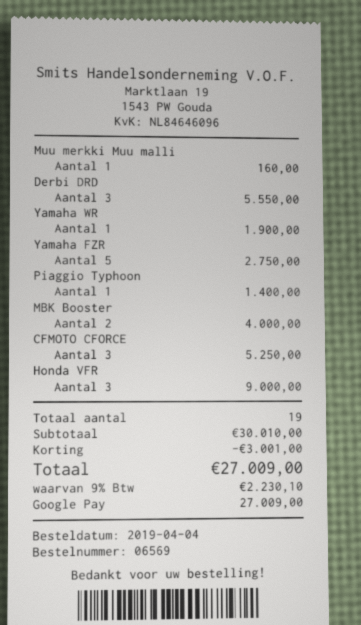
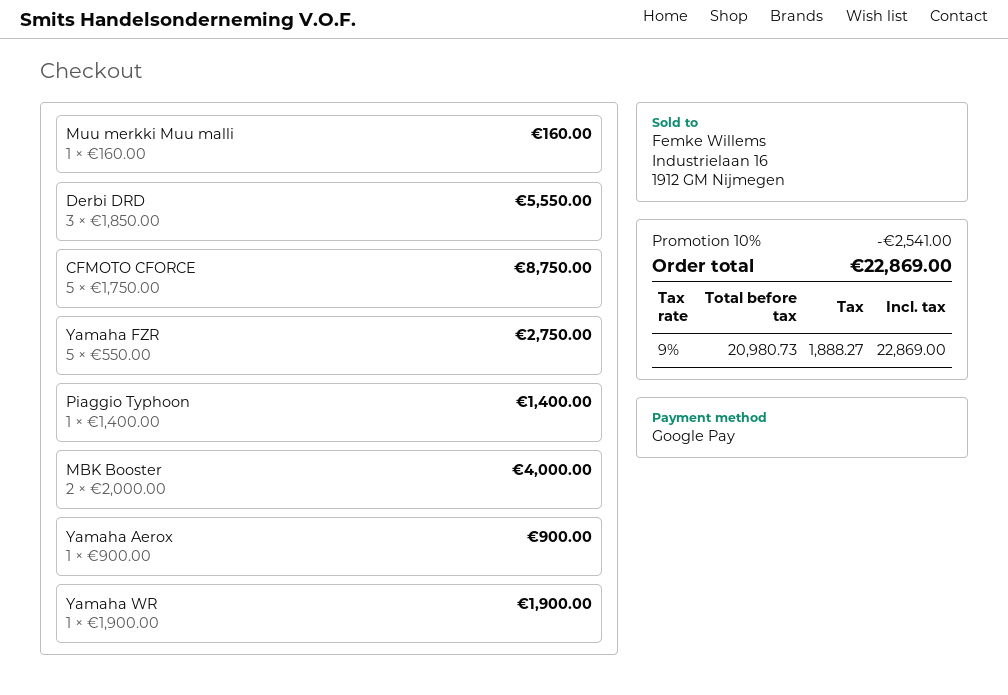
CFMOTO CFORCE: 3 for 5250.00 -> 5 for 8750.00
Honda VFR: 3 for 9000.00 -> none
Yamaha Aerox: none -> 1 for 900.00
discount: 3001.00 -> 2541.00
tax: 9% = 2230.10 -> 9% = 1888.27
total: 27009.00 -> 22869.00

